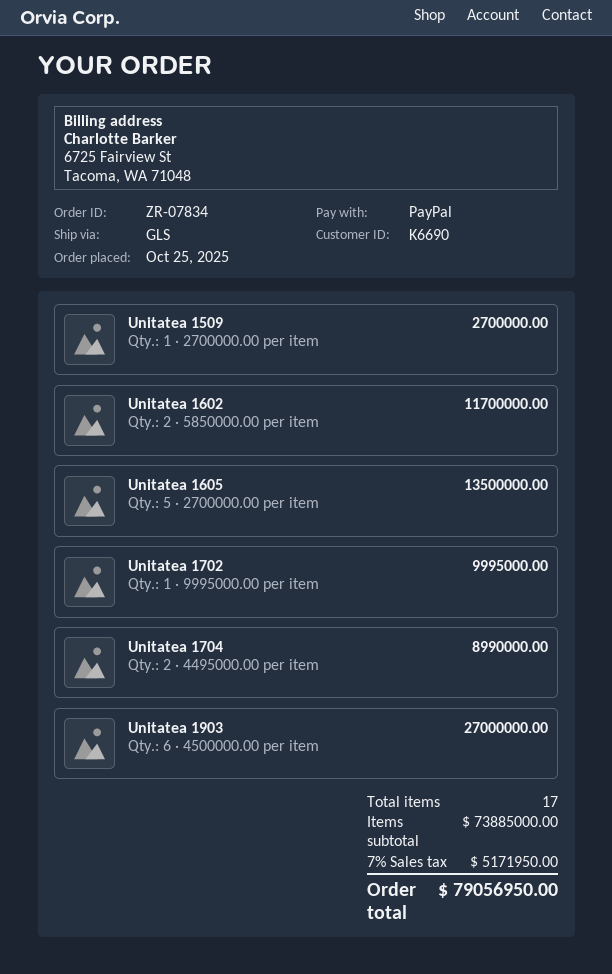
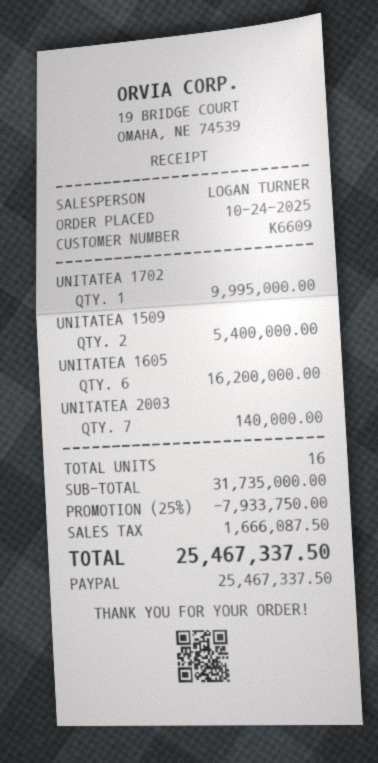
order date: 2025-10-25 -> 2025-10-24
customer number: K6690 -> K6609
Unitatea 1509: 1 for 2700000.00 -> 2 for 5400000.00
Unitatea 1602: 2 for 11700000.00 -> none
Unitatea 1605: 5 for 13500000.00 -> 6 for 16200000.00
Unitatea 1704: 2 for 8990000.00 -> none
Unitatea 1903: 6 for 27000000.00 -> none
UNITATEA 2003: none -> 7 for 140000.00
total quantity: 17 -> 16
subtotal: 73885000.00 -> 31735000.00
discount: none -> 25% = 7933750.00
tax: 5171950.00 -> 1666087.50
total: 79056950.00 -> 25467337.50

